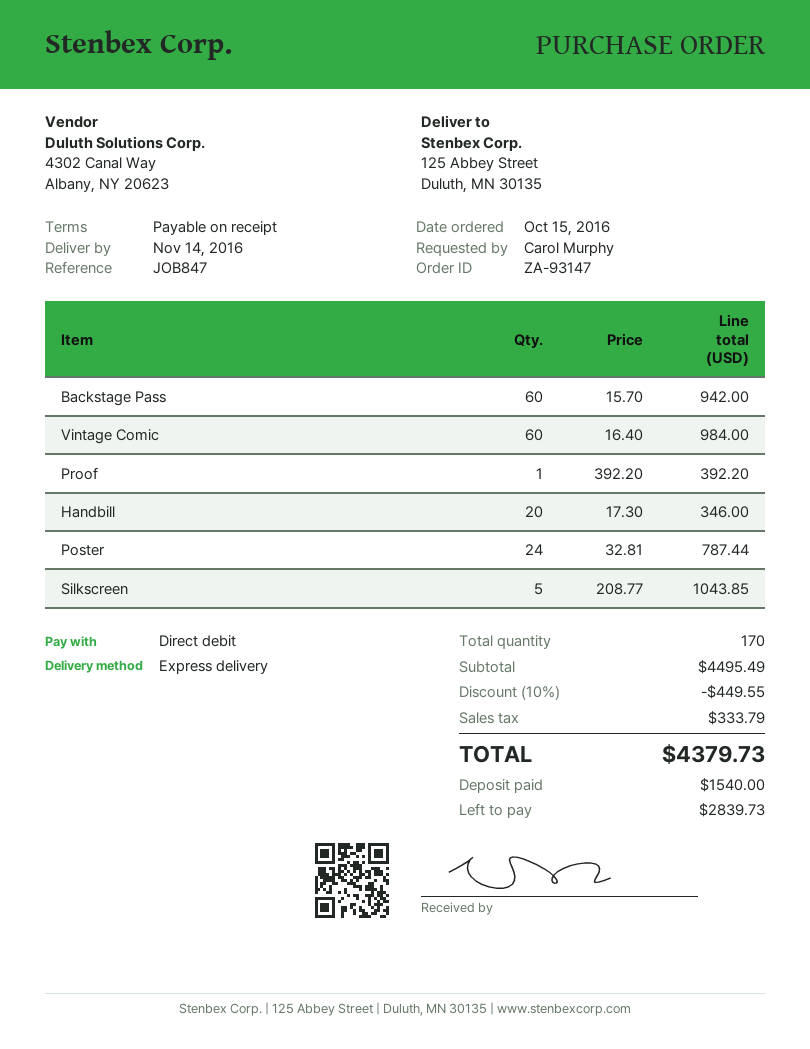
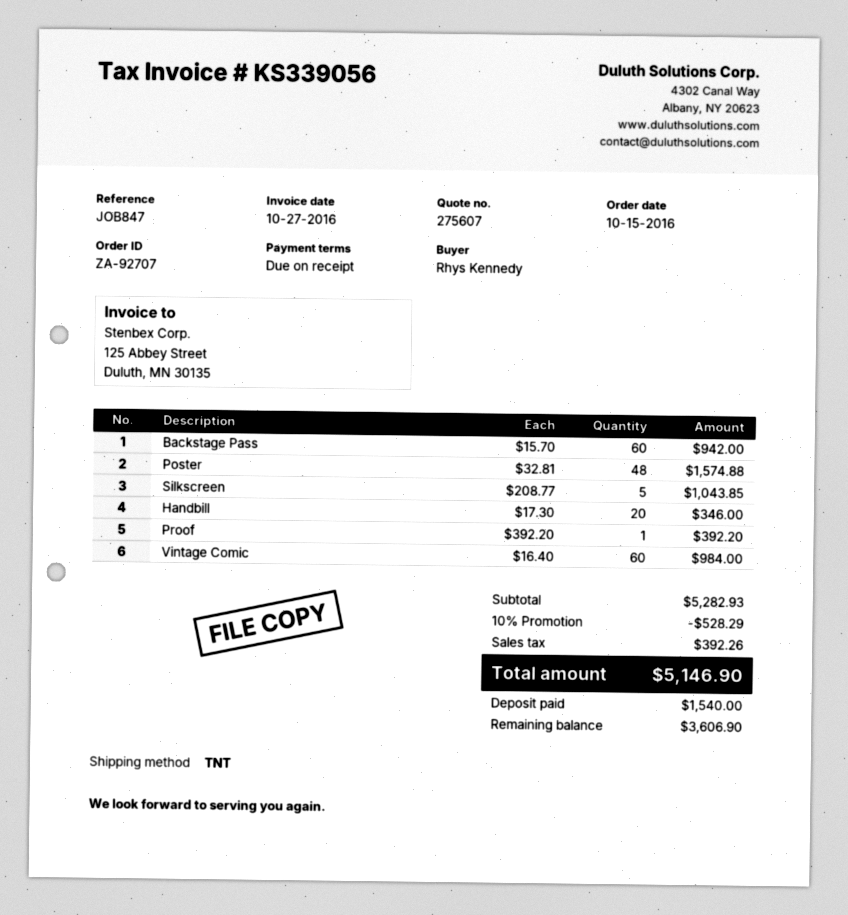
order number: ZA-93147 -> ZA-92707
ordered by: Carol Murphy -> Rhys Kennedy
shipping method: express -> TNT
Poster: 24 x 32.81 = 787.44 -> 48 x 32.81 = 1574.88
subtotal: 4495.49 -> 5282.93
discount: 10% = 449.55 -> 10% = 528.29
tax: 333.79 -> 392.26
total: 4379.73 -> 5146.90
balance: 2839.73 -> 3606.90

